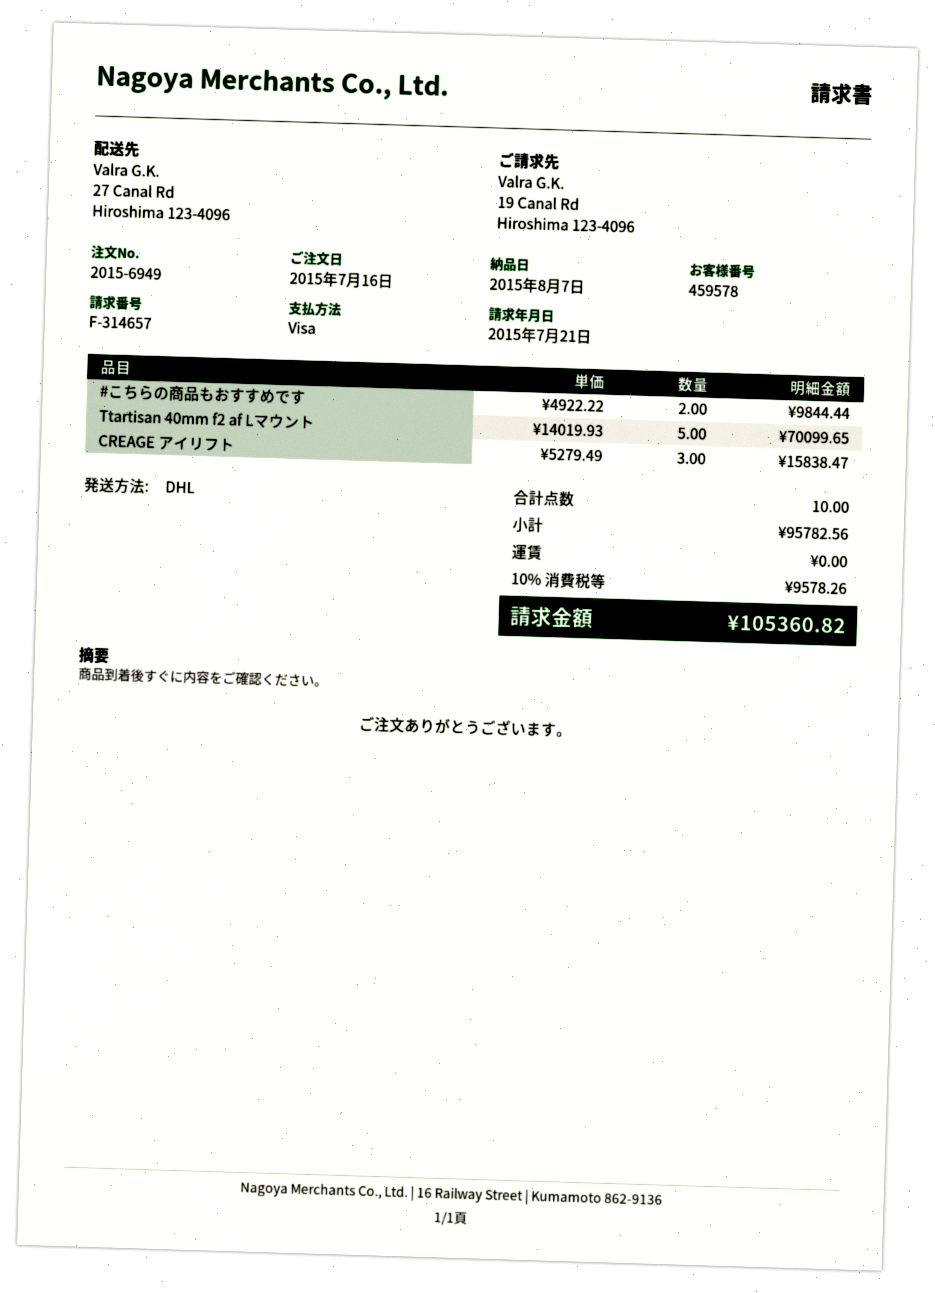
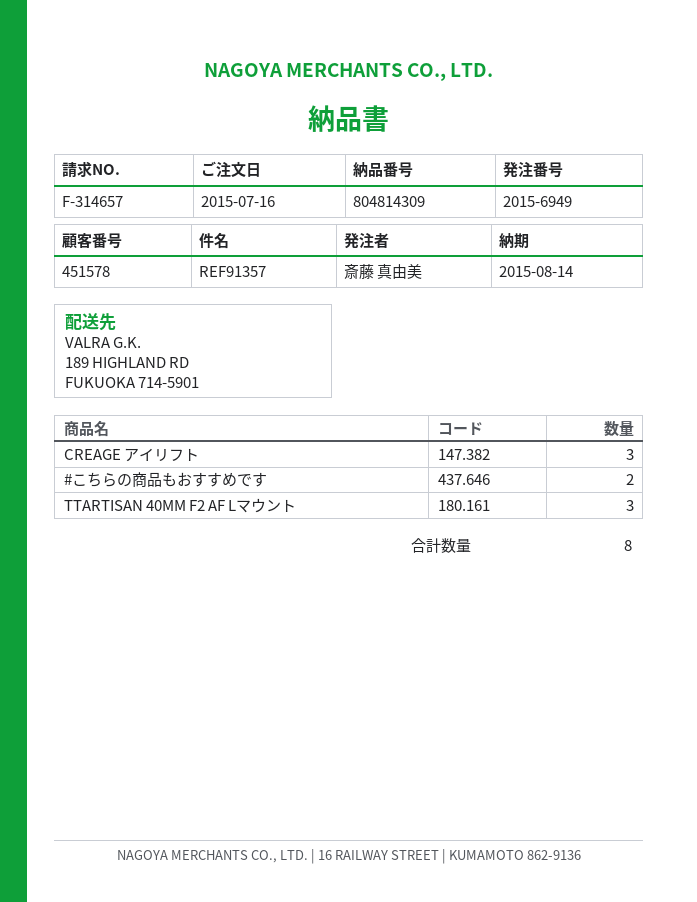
delivery date: 2015-08-07 -> 2015-08-14
customer number: 459578 -> 451578
ship to: 27 Canal Rd, Hiroshima 123-4096 -> 189 HIGHLAND RD, FUKUOKA 714-5901
Ttartisan 40mm f2 af Lマウント: 5 -> 3
total quantity: 10 -> 8

